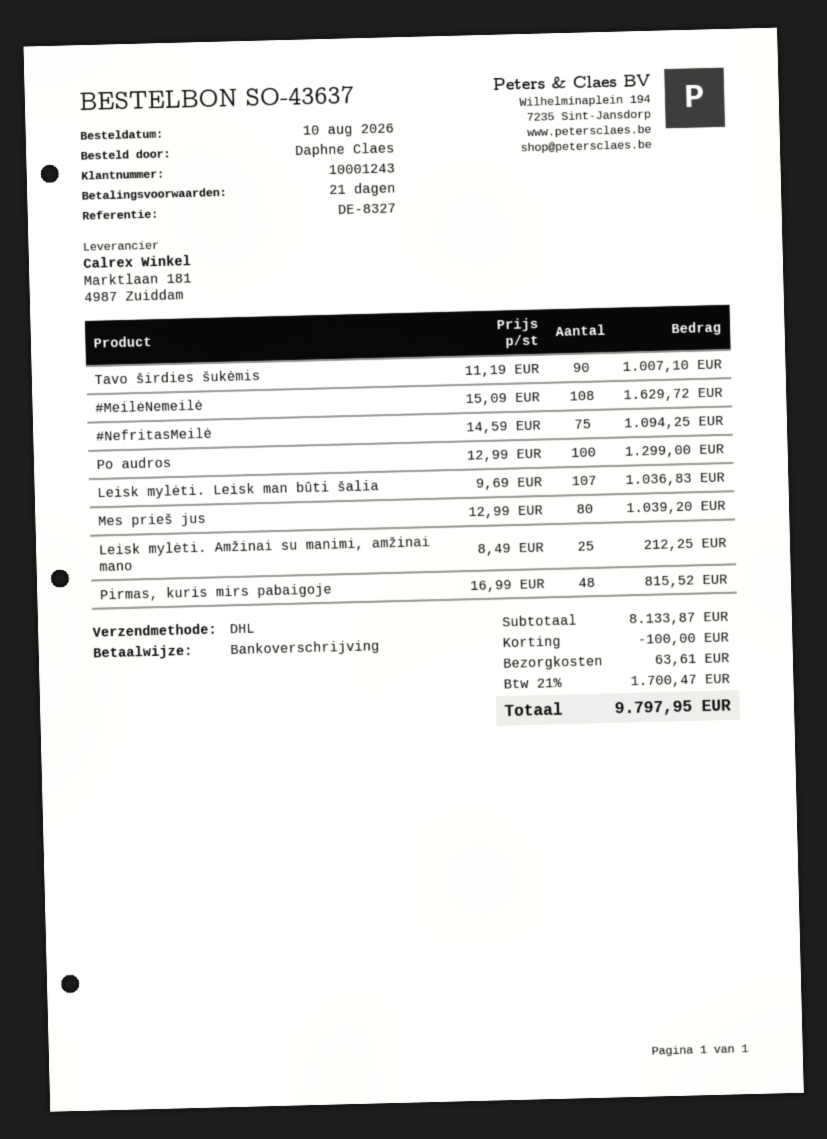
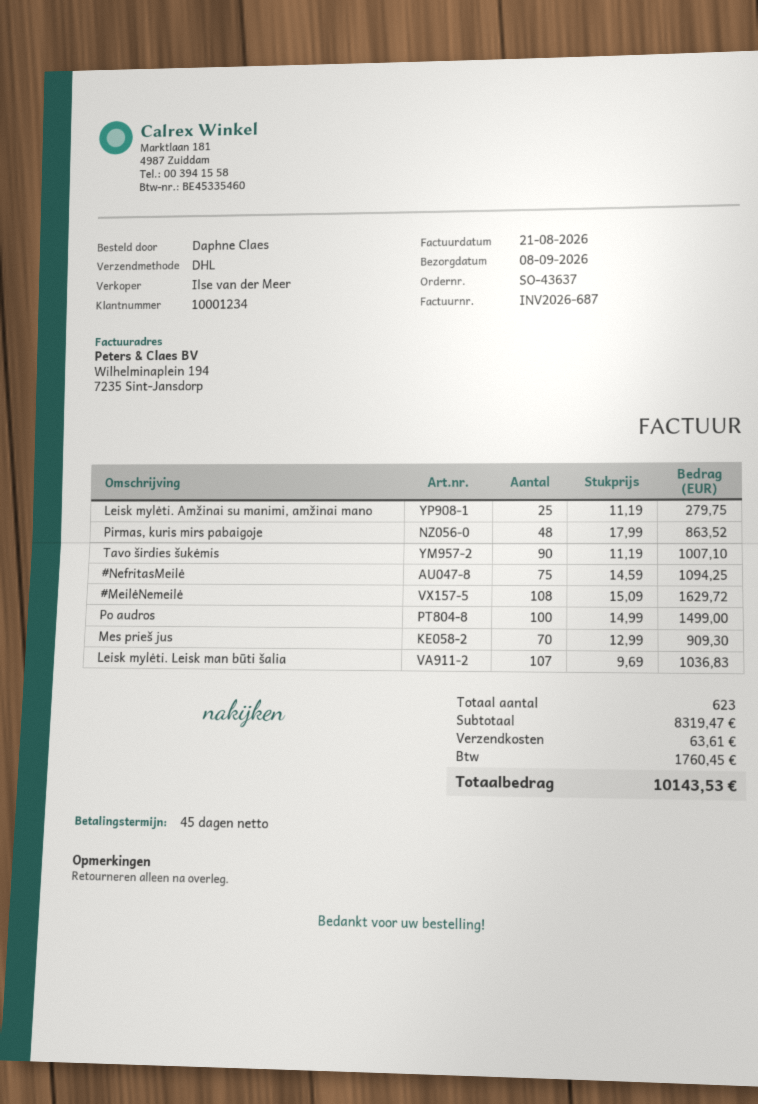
payment terms: 21 days -> 45 days
customer number: 10001243 -> 10001234
Po audros: 100 x 12.99 = 1299.00 -> 100 x 14.99 = 1499.00
Mes prieš jus: 80 x 12.99 = 1039.20 -> 70 x 12.99 = 909.30
Leisk mylėti. Amžinai su manimi, amžinai mano: 25 x 8.49 = 212.25 -> 25 x 11.19 = 279.75
Pirmas, kuris mirs pabaigoje: 48 x 16.99 = 815.52 -> 48 x 17.99 = 863.52
subtotal: 8133.87 -> 8319.47
discount: 100.00 -> none
tax: 1700.47 -> 1760.45
total: 9797.95 -> 10143.53

